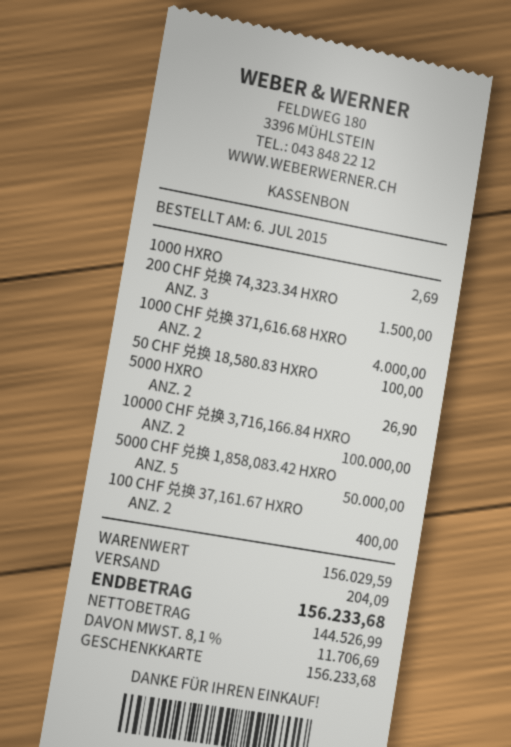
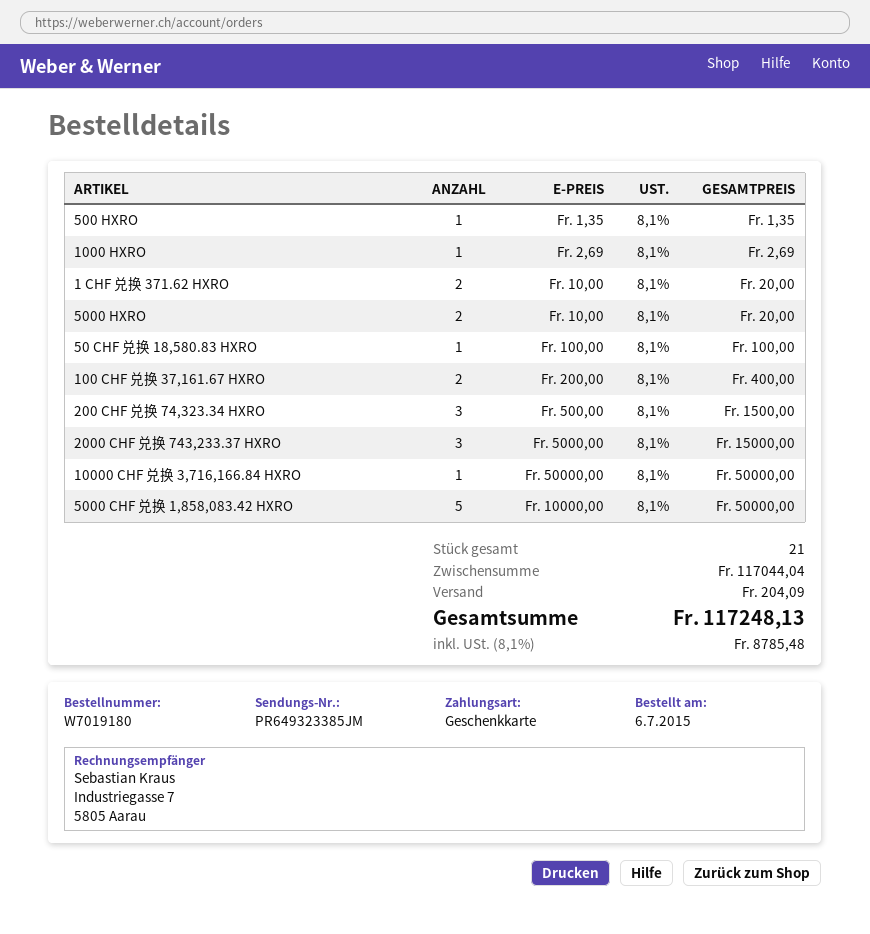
1000 CHF 兑换 371,616.68 HXRO: 2 for 4000.00 -> none
5000 HXRO: 2 for 26.90 -> 2 for 20.00
10000 CHF 兑换 3,716,166.84 HXRO: 2 for 100000.00 -> 1 for 50000.00
500 HXRO: none -> 1 for 1.35
1 CHF 兑换 371.62 HXRO: none -> 2 for 20.00
2000 CHF 兑换 743,233.37 HXRO: none -> 3 for 15000.00
subtotal: 156029.59 -> 117044.04
tax: 8.1% = 11706.69 -> 8.1% = 8785.48
total: 156233.68 -> 117248.13

